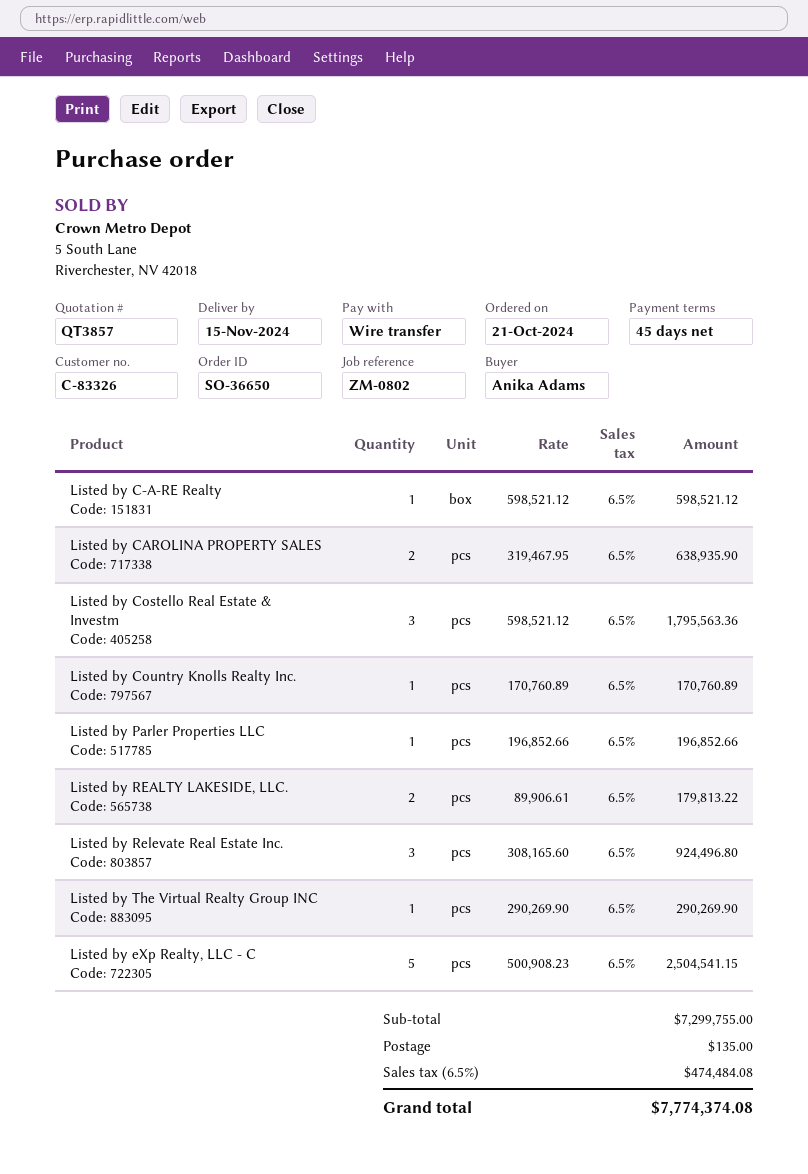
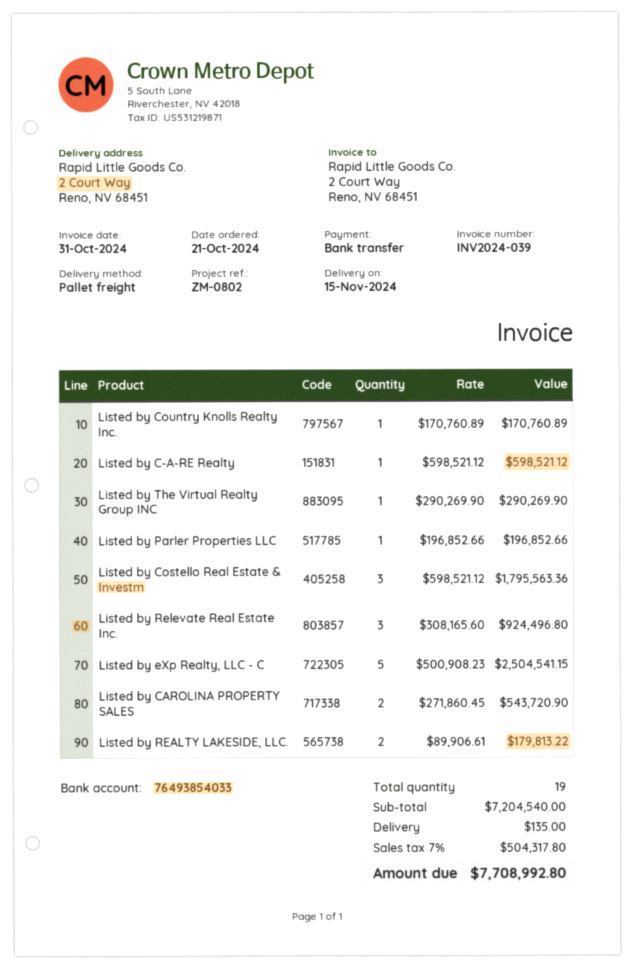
Listed by CAROLINA PROPERTY SALES: 2 x 319467.95 = 638935.90 -> 2 x 271860.45 = 543720.90
subtotal: 7299755.00 -> 7204540.00
tax: 6.5% = 474484.08 -> 7% = 504317.80
total: 7774374.08 -> 7708992.80

